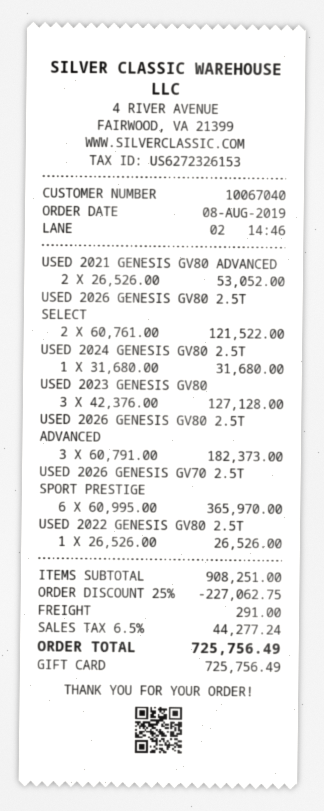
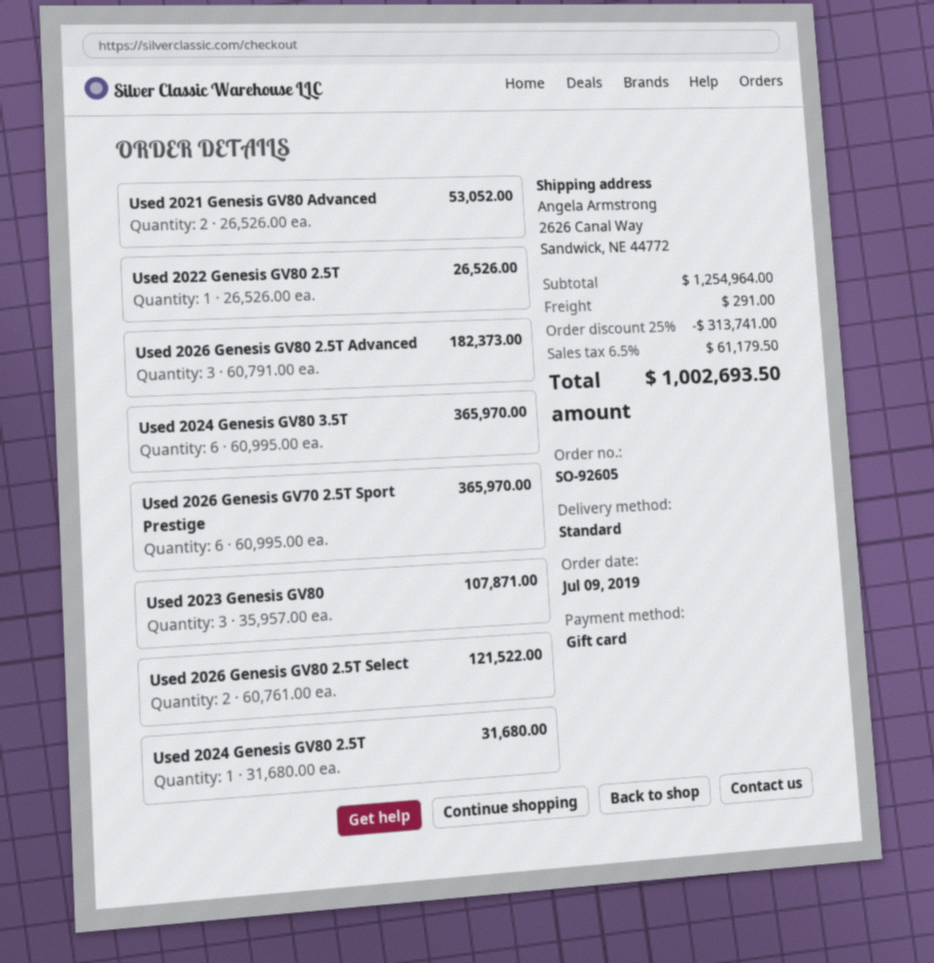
order date: 2019-08-08 -> 2019-07-09
USED 2023 GENESIS GV80: 3 x 42376.00 = 127128.00 -> 3 x 35957.00 = 107871.00
Used 2024 Genesis GV80 3.5T: none -> 6 x 60995.00 = 365970.00
subtotal: 908251.00 -> 1254964.00
discount: 25% = 227062.75 -> 25% = 313741.00
tax: 6.5% = 44277.24 -> 6.5% = 61179.50
total: 725756.49 -> 1002693.50

